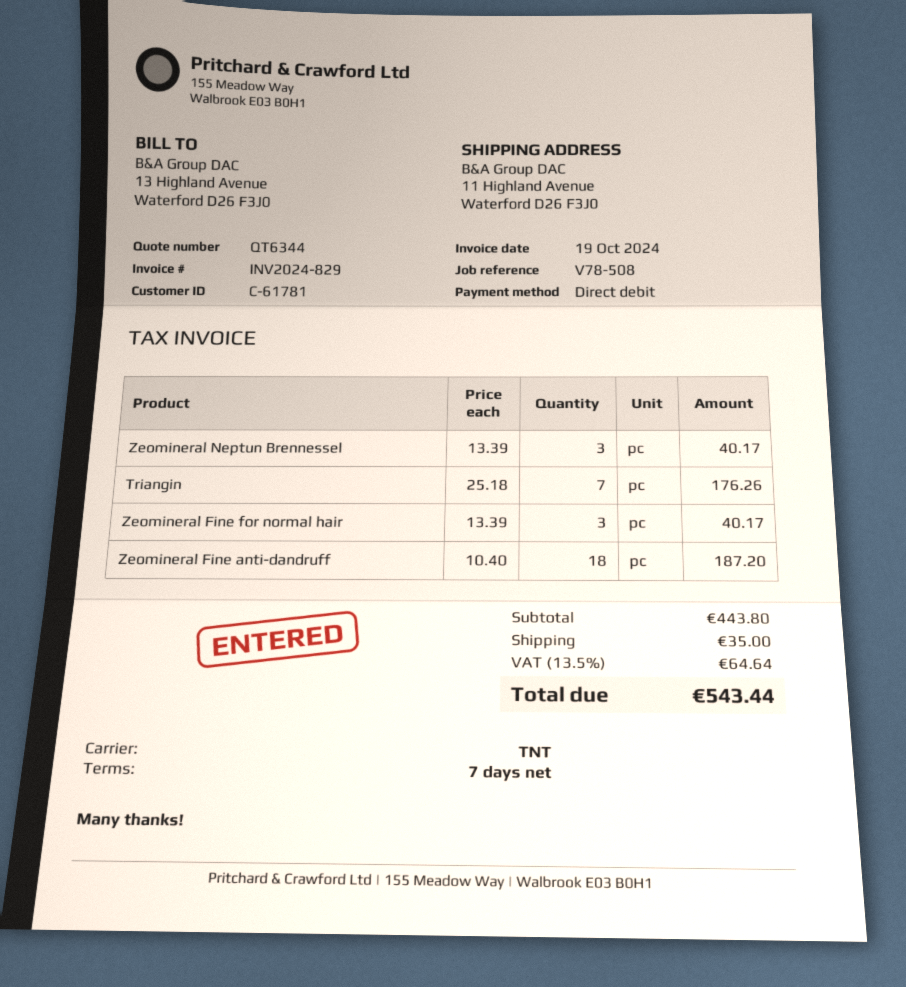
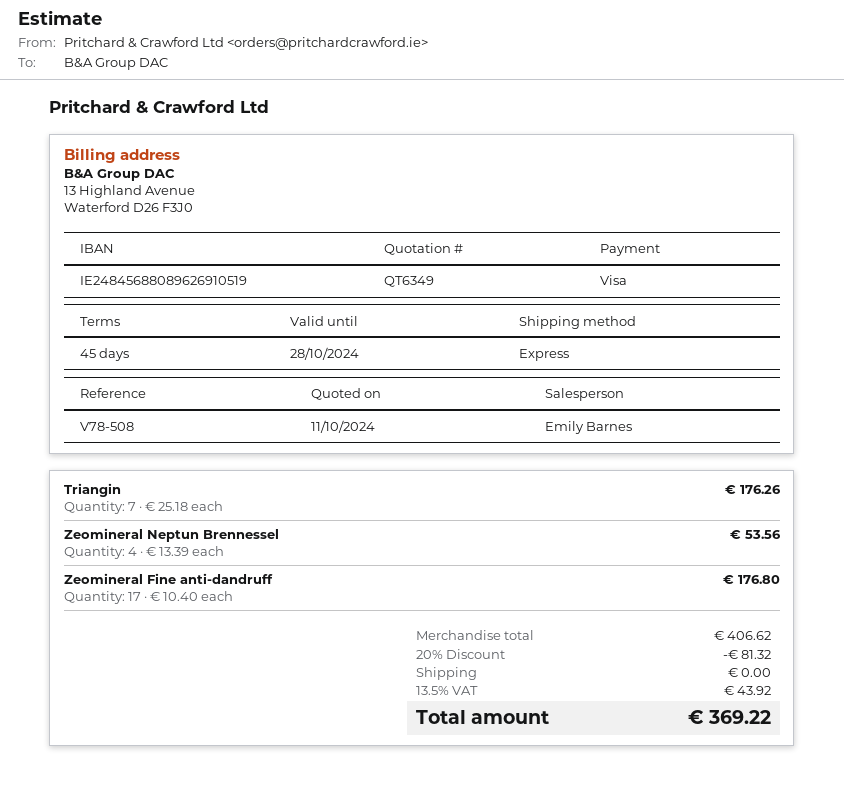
quote number: QT6344 -> QT6349
payment terms: 7 days -> 45 days
payment method: direct debit -> Visa
shipping method: TNT -> express
Zeomineral Neptun Brennessel: 3 x 13.39 = 40.17 -> 4 x 13.39 = 53.56
Zeomineral Fine for normal hair: 3 x 13.39 = 40.17 -> none
Zeomineral Fine anti-dandruff: 18 x 10.40 = 187.20 -> 17 x 10.40 = 176.80
subtotal: 443.80 -> 406.62
discount: none -> 20% = 81.32
shipping: 35.00 -> 0.00
tax: 13.5% = 64.64 -> 13.5% = 43.92
total: 543.44 -> 369.22

